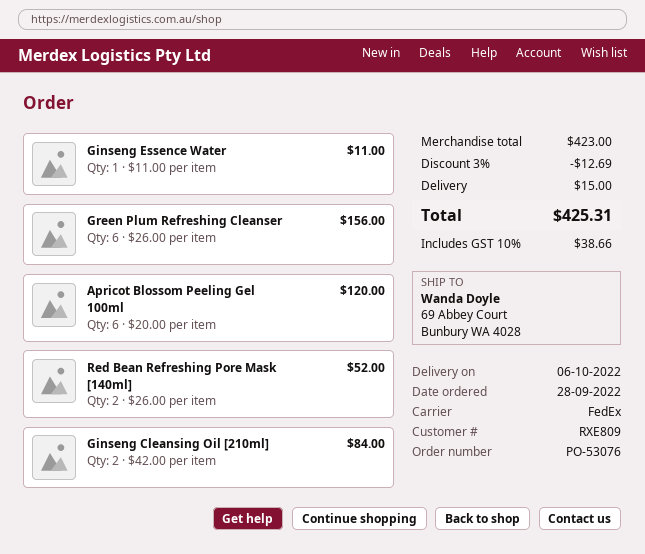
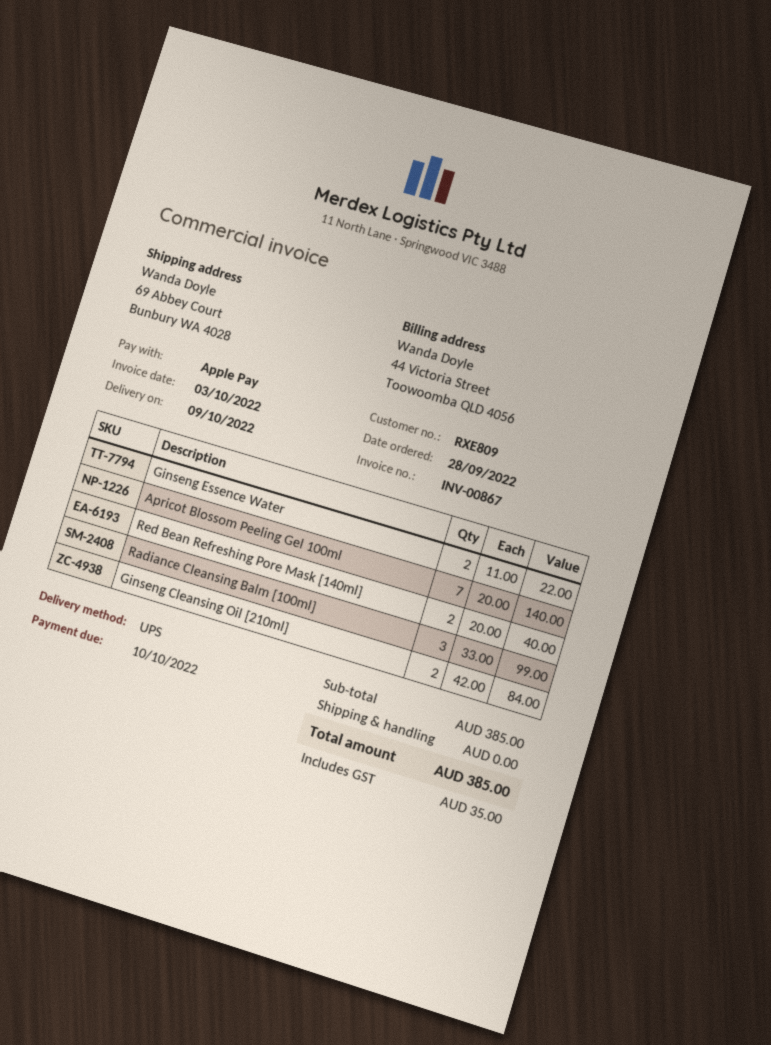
delivery date: 2022-10-06 -> 2022-10-09
shipping method: FedEx -> UPS
Ginseng Essence Water: 1 x 11.00 = 11.00 -> 2 x 11.00 = 22.00
Green Plum Refreshing Cleanser: 6 x 26.00 = 156.00 -> none
Apricot Blossom Peeling Gel 100ml: 6 x 20.00 = 120.00 -> 7 x 20.00 = 140.00
Red Bean Refreshing Pore Mask [140ml]: 2 x 26.00 = 52.00 -> 2 x 20.00 = 40.00
Radiance Cleansing Balm [100ml]: none -> 3 x 33.00 = 99.00
subtotal: 423.00 -> 385.00
discount: 3% = 12.69 -> none
shipping: 15.00 -> 0.00
tax: 38.66 -> 35.00
total: 425.31 -> 385.00

